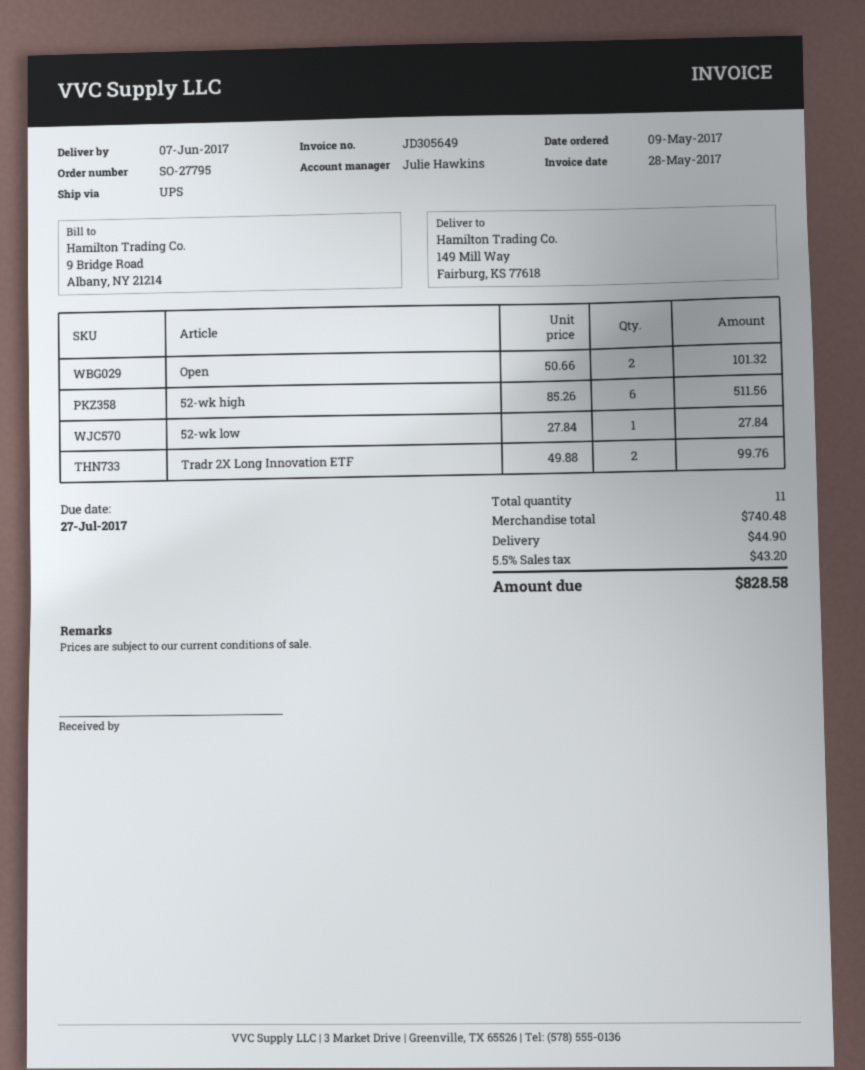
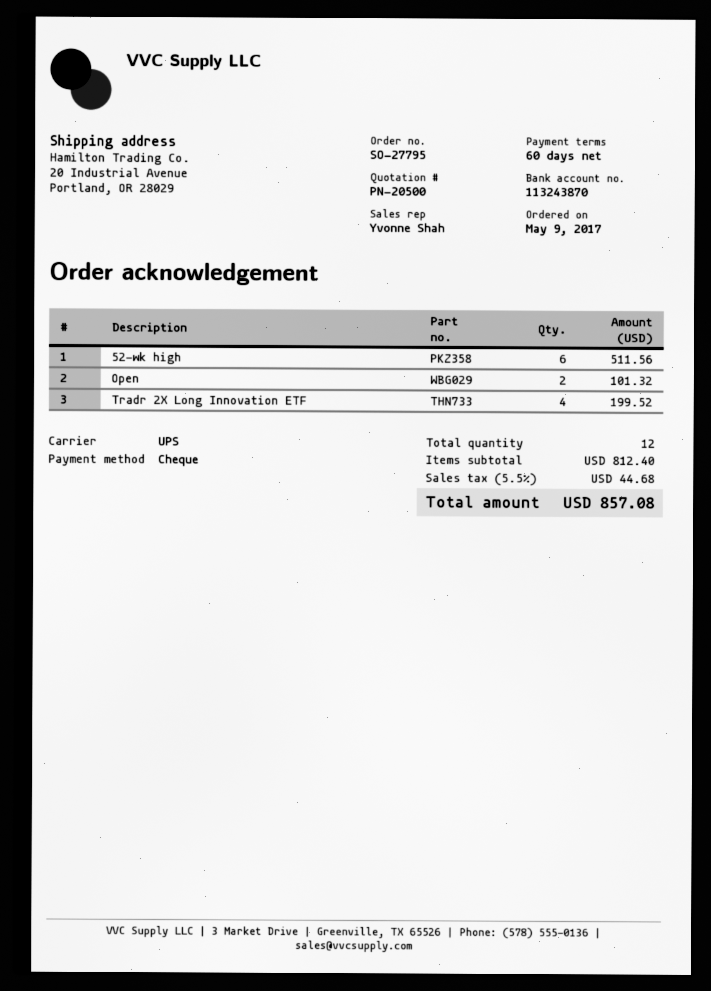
sales rep: Julie Hawkins -> Yvonne Shah
ship to: 149 Mill Way, Fairburg, KS 77618 -> 20 Industrial Avenue, Portland, OR 28029
52-wk low: 1 for 27.84 -> none
Tradr 2X Long Innovation ETF: 2 for 99.76 -> 4 for 199.52
total quantity: 11 -> 12
subtotal: 740.48 -> 812.40
shipping: 44.90 -> none
tax: 5.5% = 43.20 -> 5.5% = 44.68
total: 828.58 -> 857.08

